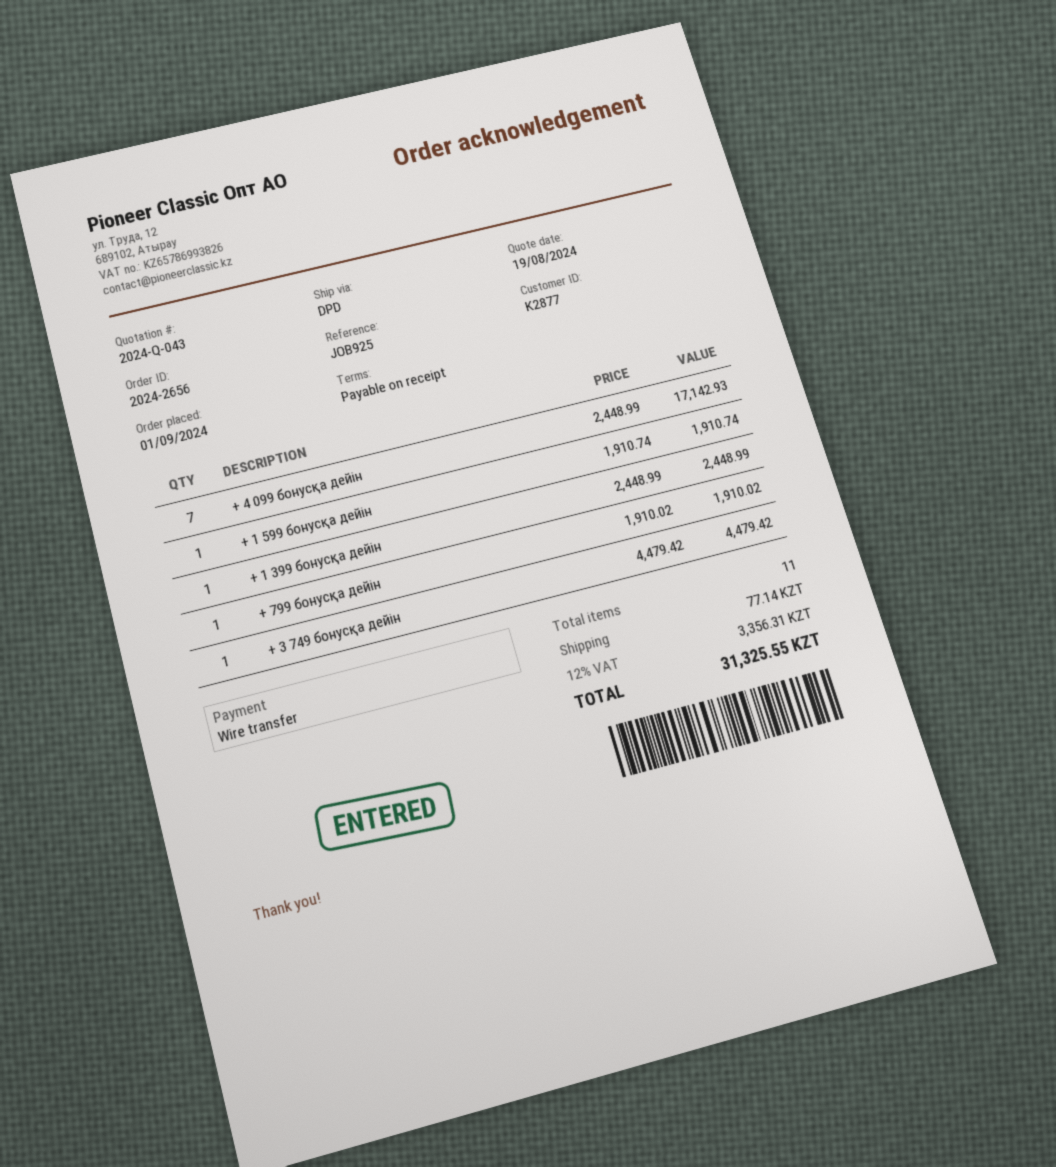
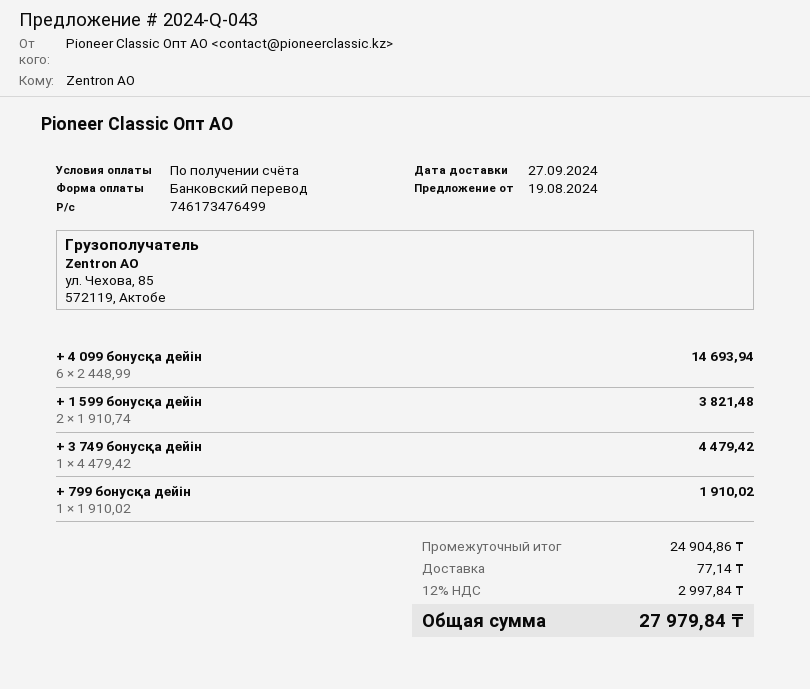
+ 4 099 бонусқа дейін: 7 x 2448.99 = 17142.93 -> 6 x 2448.99 = 14693.94
+ 1 599 бонусқа дейін: 1 x 1910.74 = 1910.74 -> 2 x 1910.74 = 3821.48
+ 1 399 бонусқа дейін: 1 x 2448.99 = 2448.99 -> none
tax: 12% = 3356.31 -> 12% = 2997.84
total: 31325.55 -> 27979.84

